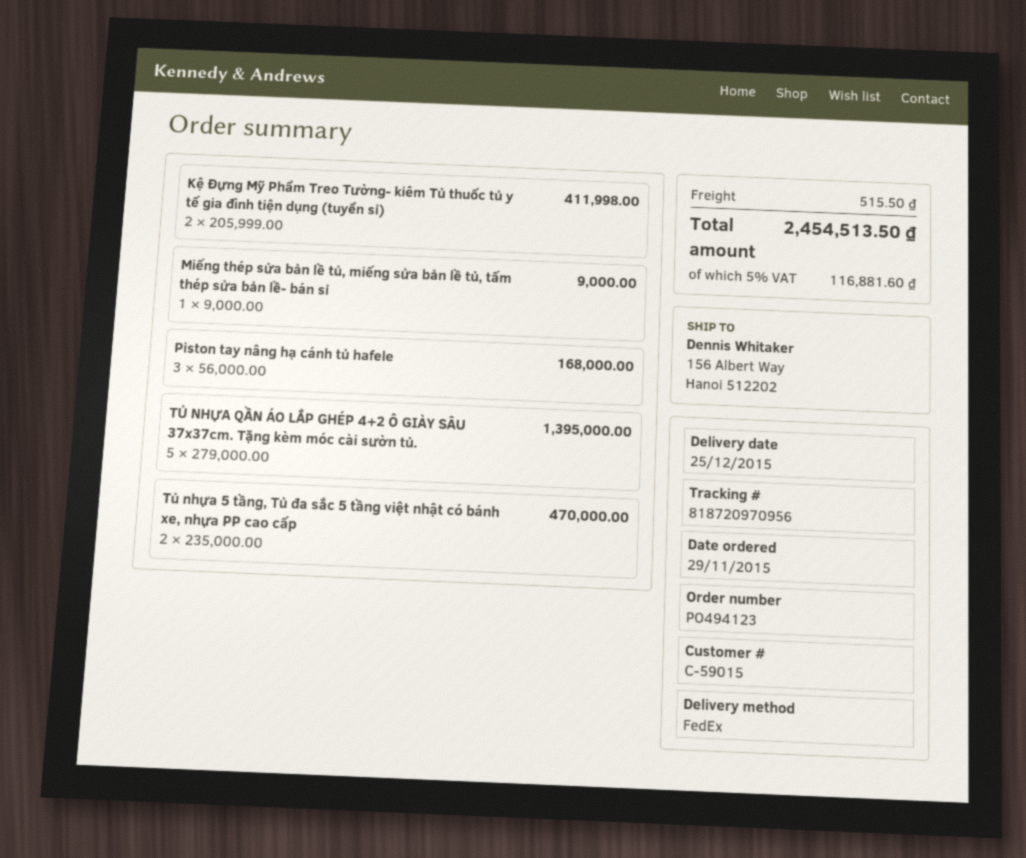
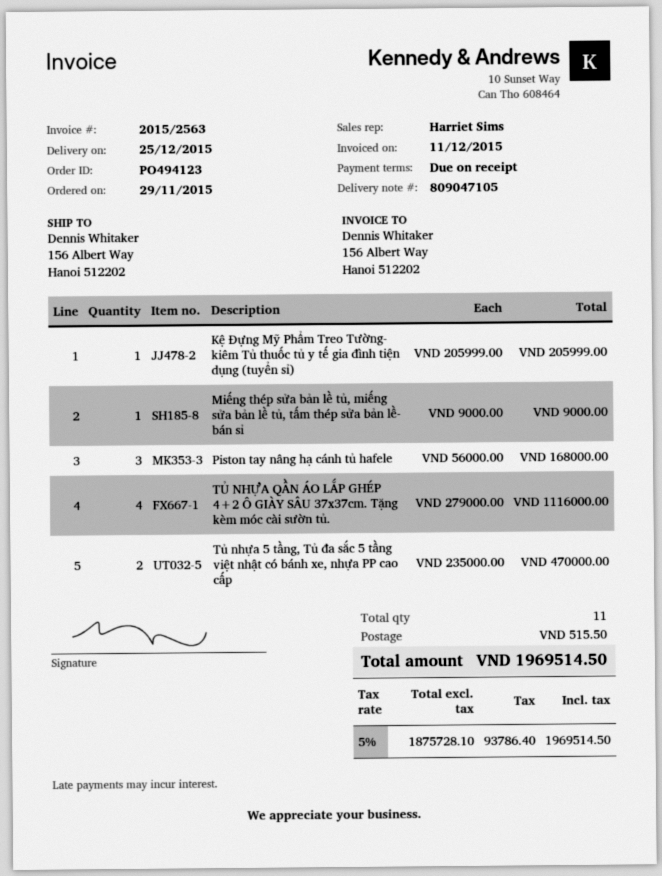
Kệ Đựng Mỹ Phẩm Treo Tường- kiêm Tủ thuốc tủ y tế gia đình tiện dụng (tuyển sỉ): 2 x 205999.00 = 411998.00 -> 1 x 205999.00 = 205999.00
TỦ NHỰA QẦN ÁO LẮP GHÉP 4+2 Ô GIÀY SÂU 37x37cm. Tặng kèm móc cài sườn tủ.: 5 x 279000.00 = 1395000.00 -> 4 x 279000.00 = 1116000.00
tax: 5% = 116881.60 -> 5% = 93786.40
total: 2454513.50 -> 1969514.50

